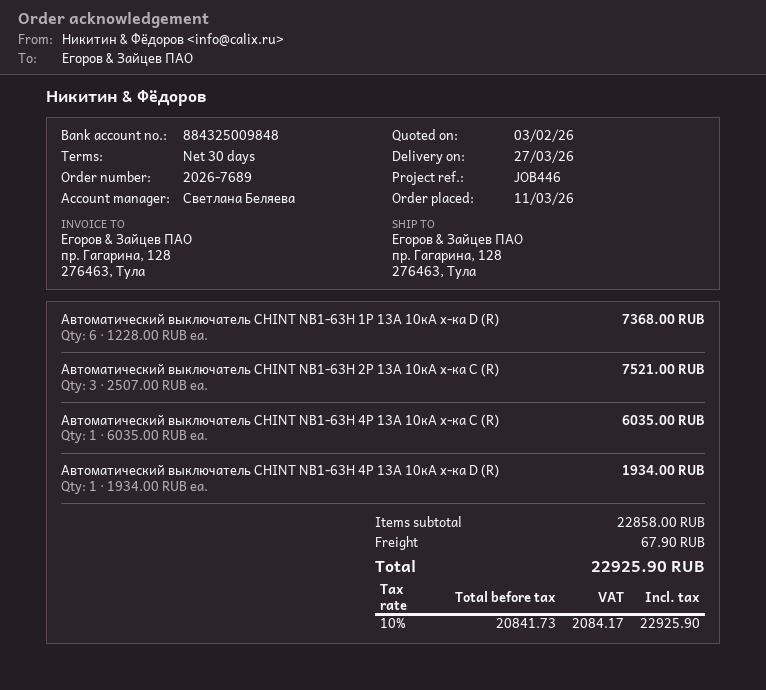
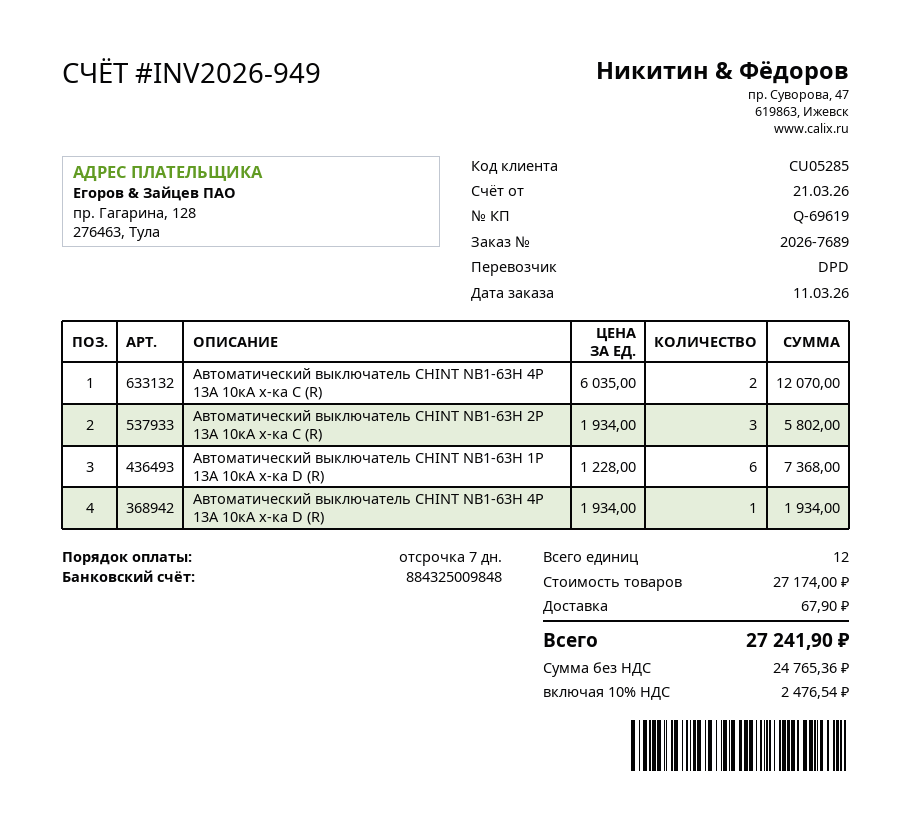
payment terms: 30 days -> 7 days
Автоматический выключатель CHINT NB1-63H 2P 13А 10кА х-ка C (R): 3 x 2507.00 = 7521.00 -> 3 x 1934.00 = 5802.00
Автоматический выключатель CHINT NB1-63H 4P 13А 10кА х-ка C (R): 1 x 6035.00 = 6035.00 -> 2 x 6035.00 = 12070.00
subtotal: 22858.00 -> 27174.00
net: 20841.73 -> 24765.36
tax: 10% = 2084.17 -> 10% = 2476.54
total: 22925.90 -> 27241.90

